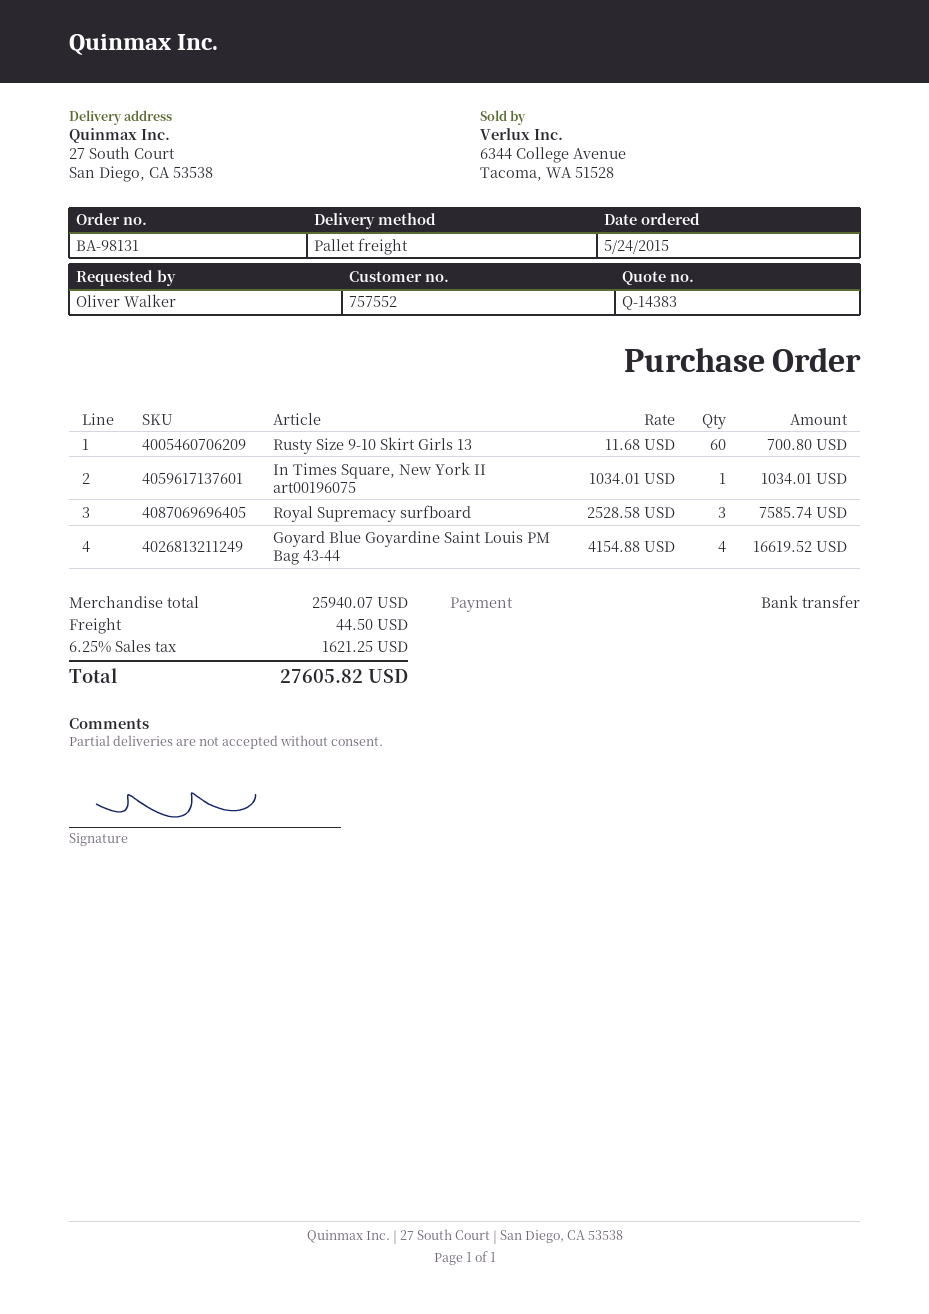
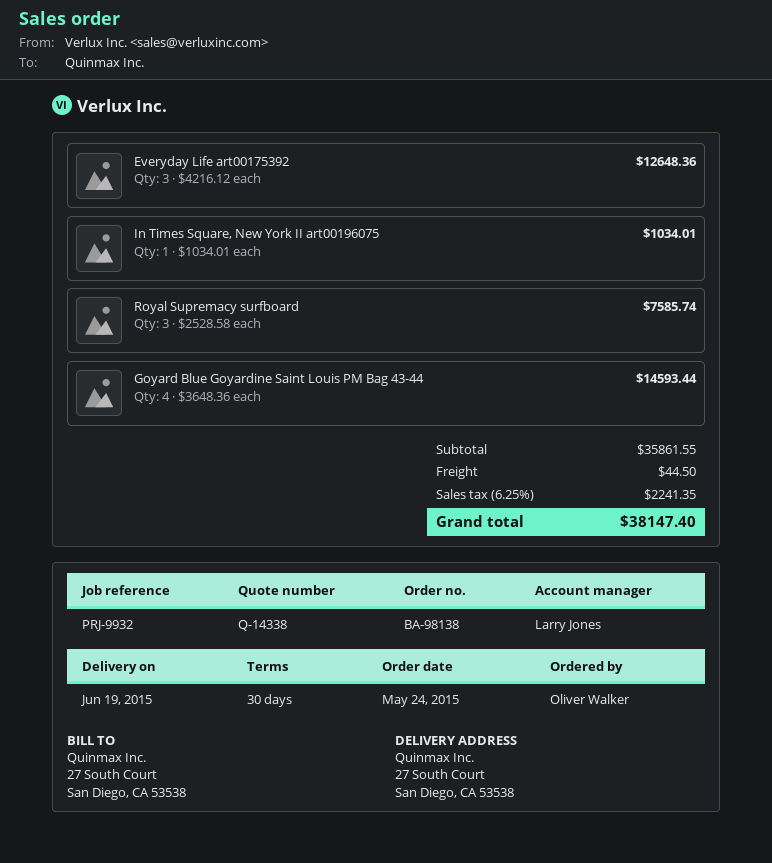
quote number: Q-14383 -> Q-14338
order number: BA-98131 -> BA-98138
Rusty Size 9-10 Skirt Girls 13: 60 x 11.68 = 700.80 -> none
Goyard Blue Goyardine Saint Louis PM Bag 43-44: 4 x 4154.88 = 16619.52 -> 4 x 3648.36 = 14593.44
Everyday Life art00175392: none -> 3 x 4216.12 = 12648.36
subtotal: 25940.07 -> 35861.55
tax: 6.25% = 1621.25 -> 6.25% = 2241.35
total: 27605.82 -> 38147.40

